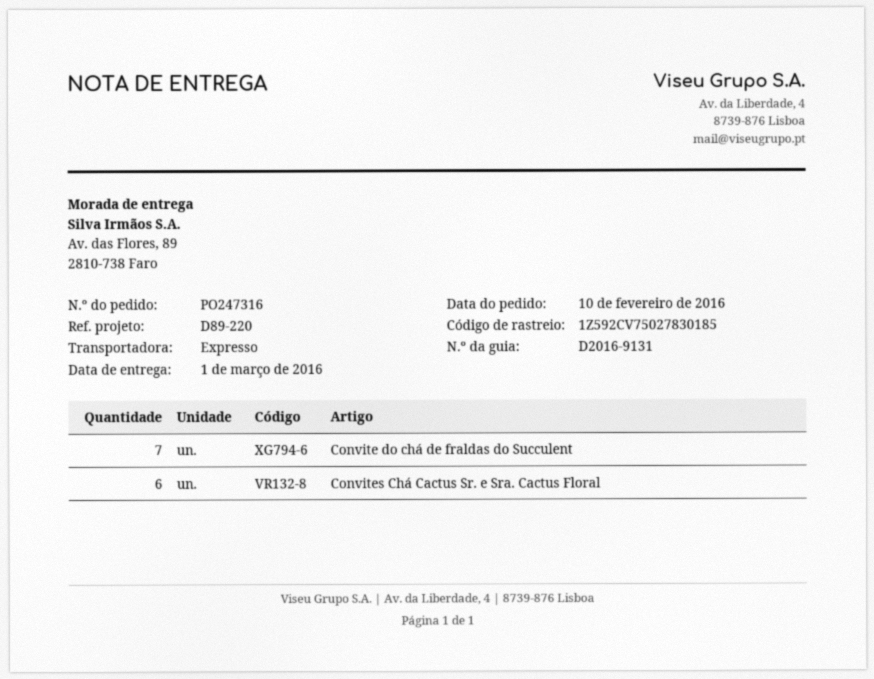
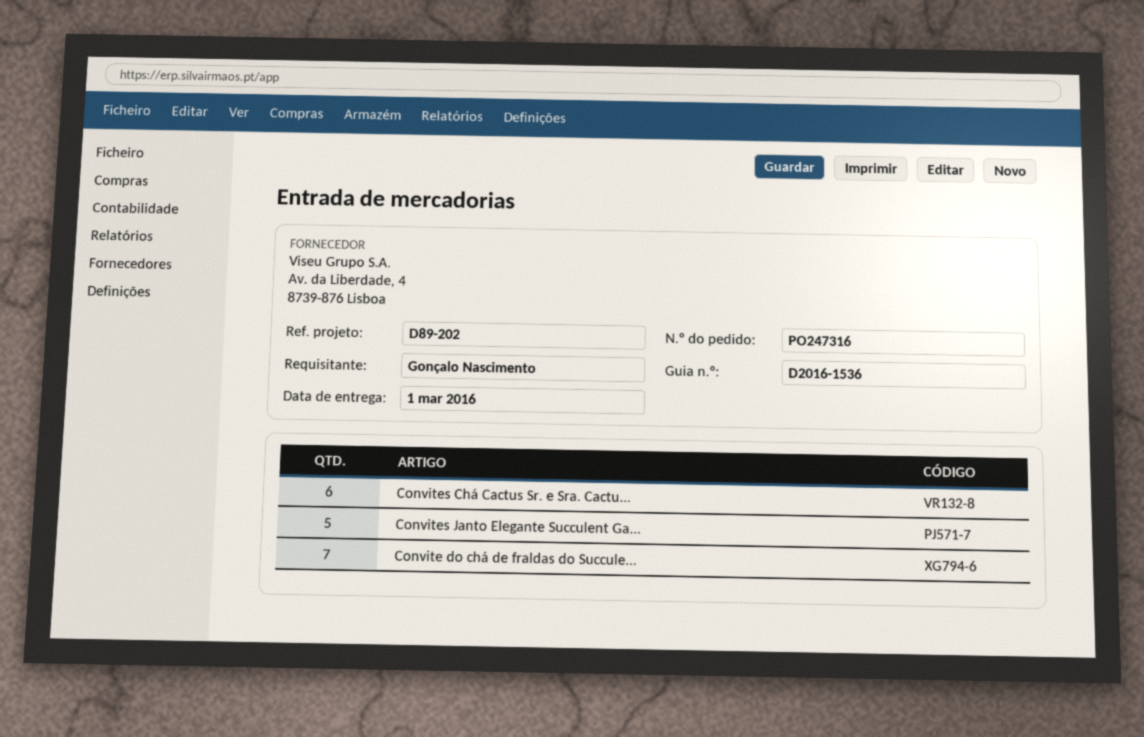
delivery note number: D2016-9131 -> D2016-1536
reference: D89-220 -> D89-202
Convites Janto Elegante Succulent Ga...: none -> 5

